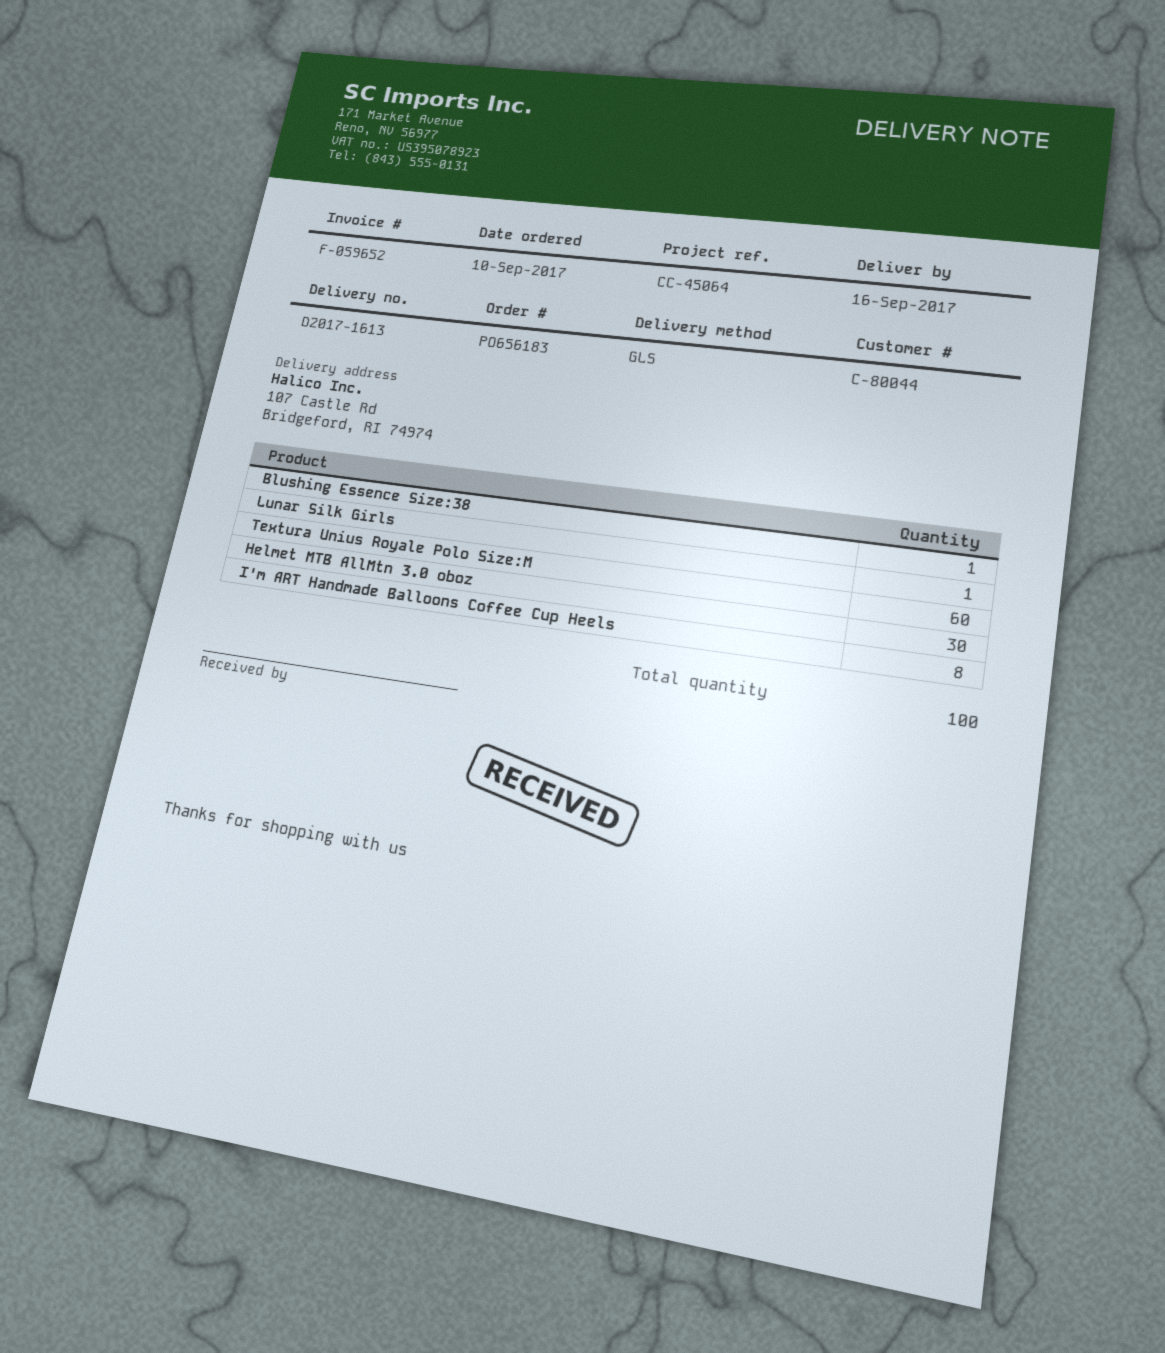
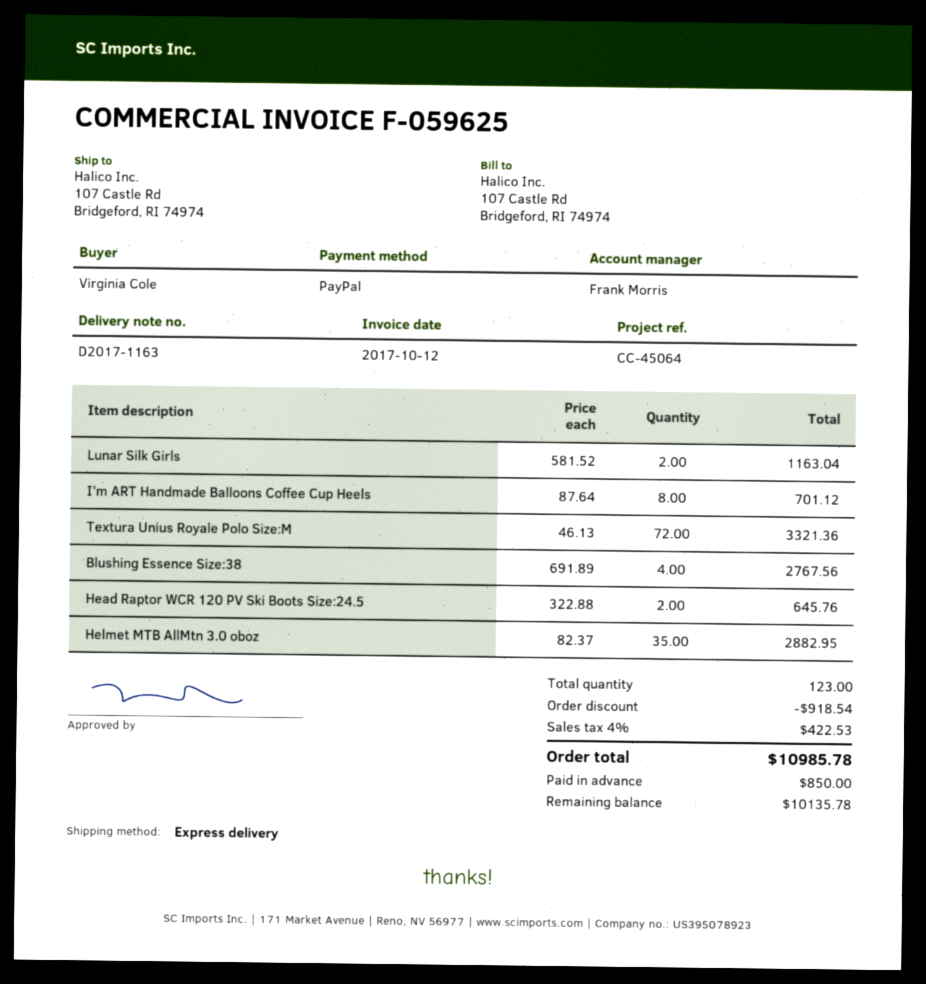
delivery note number: D2017-1613 -> D2017-1163
invoice number: F-059652 -> F-059625
shipping method: GLS -> express
Blushing Essence Size:38: 1 -> 4
Lunar Silk Girls: 1 -> 2
Textura Unius Royale Polo Size:M: 60 -> 72
Helmet MTB AllMtn 3.0 oboz: 30 -> 35
Head Raptor WCR 120 PV Ski Boots Size:24.5: none -> 2
total quantity: 100 -> 123

